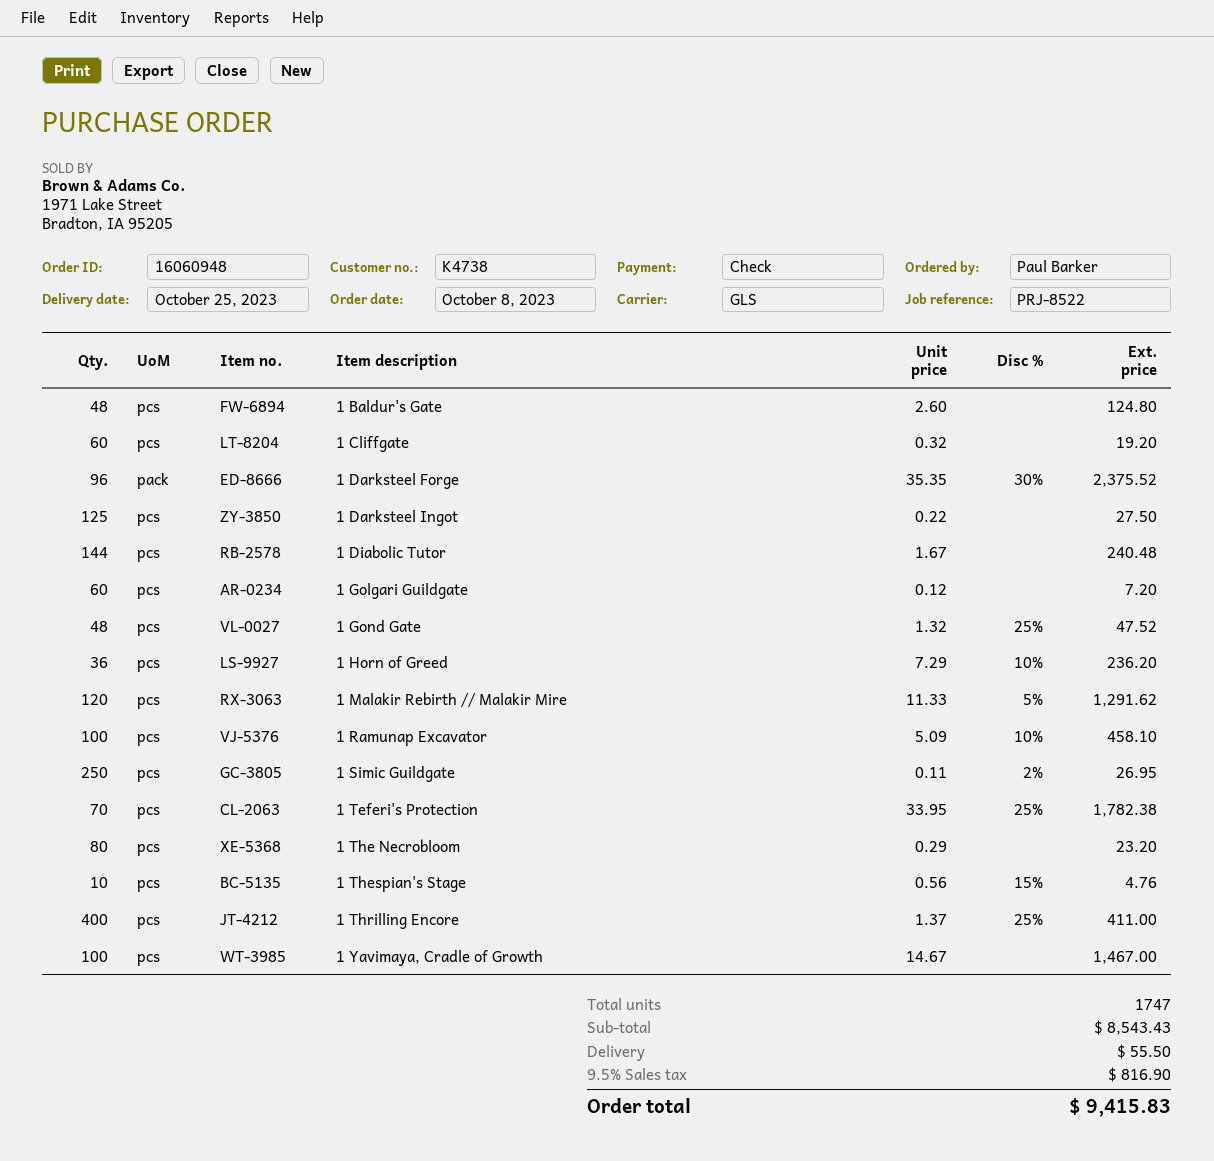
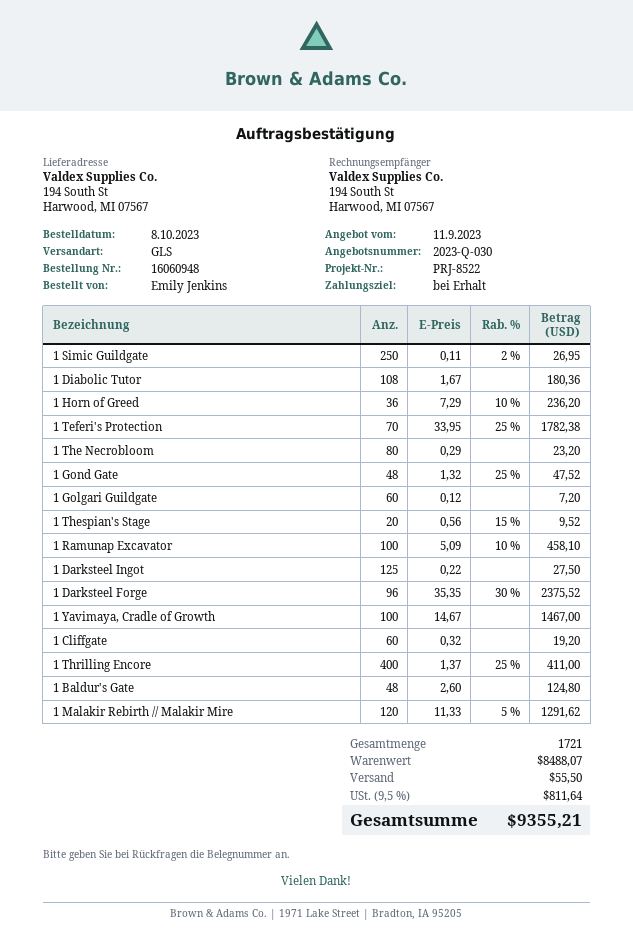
ordered by: Paul Barker -> Emily Jenkins
1 Diabolic Tutor: 144 x 1.67 = 240.48 -> 108 x 1.67 = 180.36
1 Thespian's Stage: 10 x 0.56 - 15% = 4.76 -> 20 x 0.56 - 15% = 9.52
total quantity: 1747 -> 1721
subtotal: 8543.43 -> 8488.07
tax: 9.5% = 816.90 -> 9.5% = 811.64
total: 9415.83 -> 9355.21

